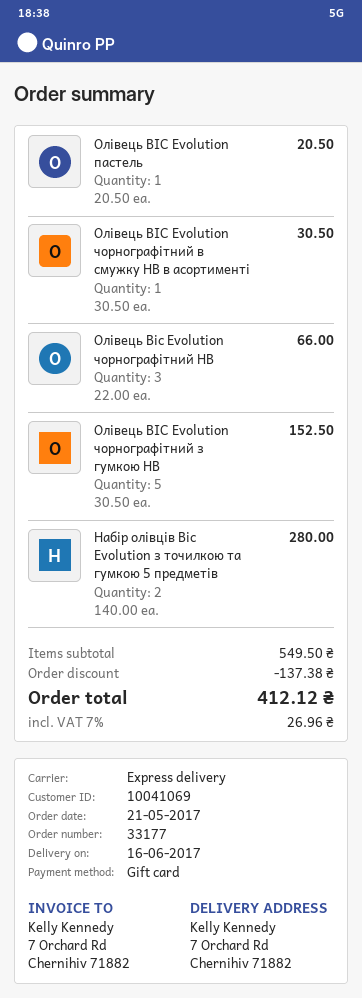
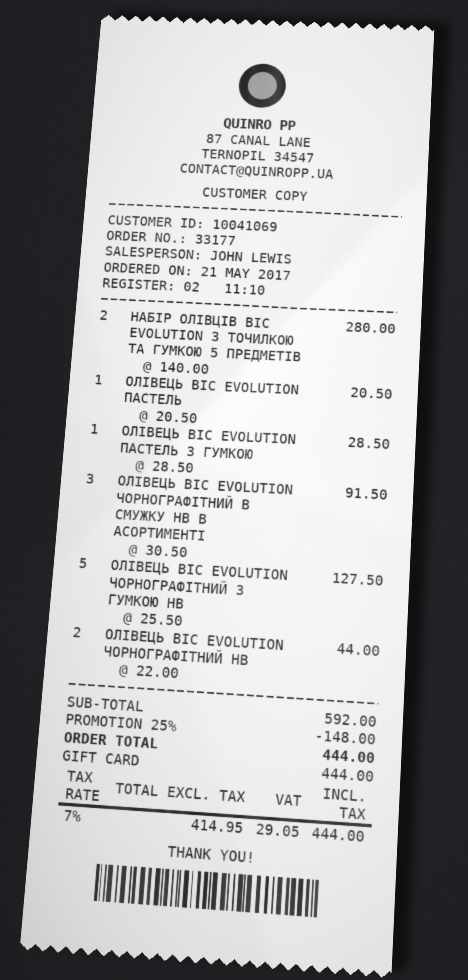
Олівець BIC Evolution чорнографітний в смужку HB в асортименті: 1 x 30.50 = 30.50 -> 3 x 30.50 = 91.50
Олівець Bic Evolution чорнографітний HB: 3 x 22.00 = 66.00 -> 2 x 22.00 = 44.00
Олівець BIC Evolution чорнографітний з гумкою HB: 5 x 30.50 = 152.50 -> 5 x 25.50 = 127.50
ОЛІВЕЦЬ BIC EVOLUTION ПАСТЕЛЬ З ГУМКОЮ: none -> 1 x 28.50 = 28.50
subtotal: 549.50 -> 592.00
discount: 137.38 -> 148.00
tax: 7% = 26.96 -> 7% = 29.05
total: 412.12 -> 444.00

